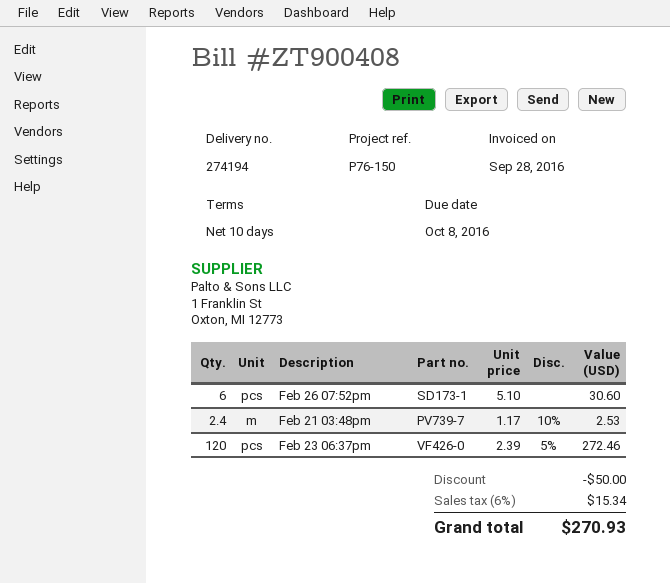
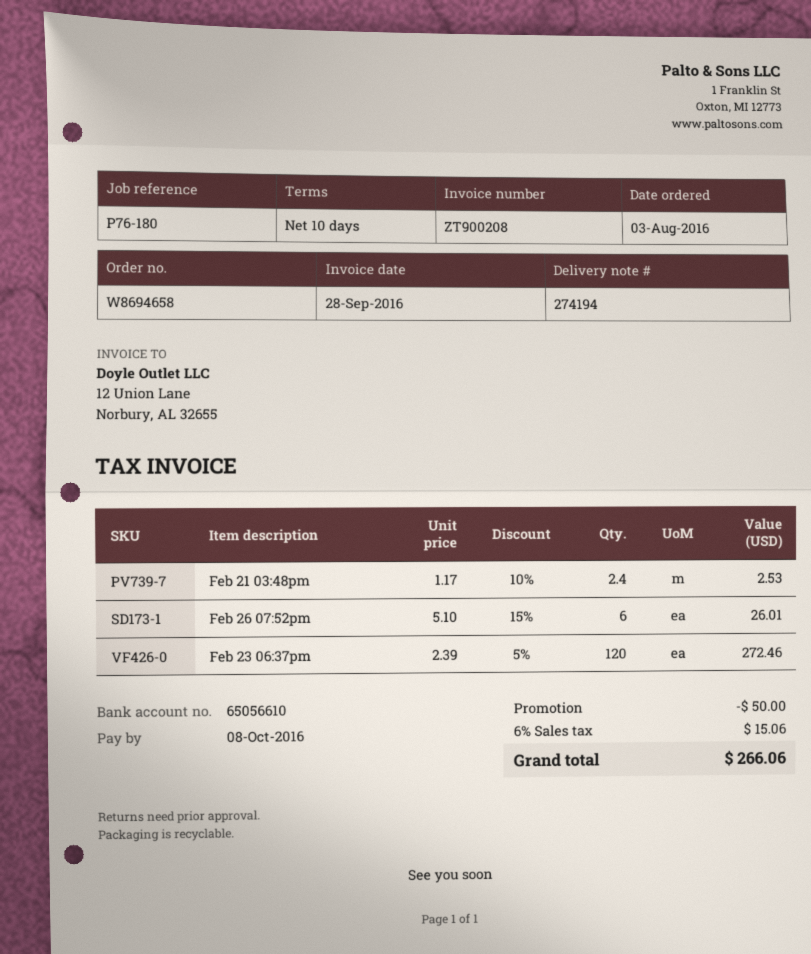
invoice number: ZT900408 -> ZT900208
reference: P76-150 -> P76-180
Feb 26 07:52pm: 6 x 5.10 = 30.60 -> 6 x 5.10 - 15% = 26.01
tax: 6% = 15.34 -> 6% = 15.06
total: 270.93 -> 266.06

